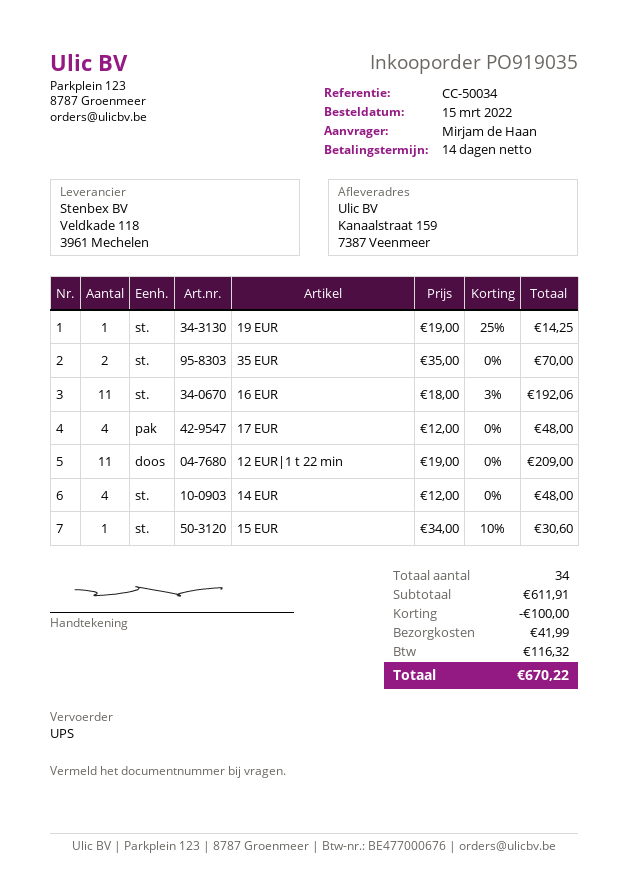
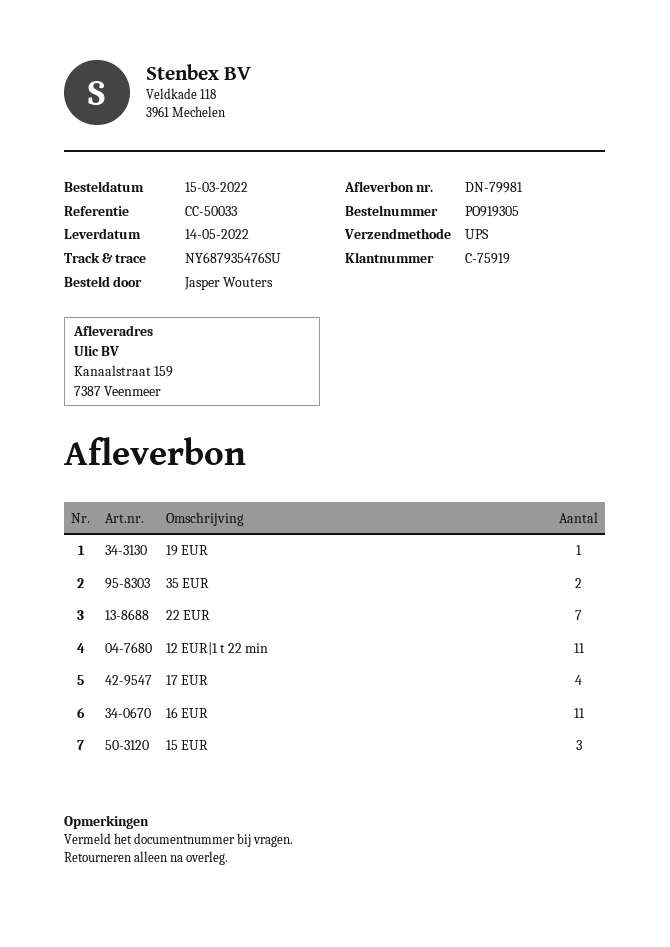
order number: PO919035 -> PO919305
reference: CC-50034 -> CC-50033
ordered by: Mirjam de Haan -> Jasper Wouters
14 EUR: 4 -> none
15 EUR: 1 -> 3
22 EUR: none -> 7

